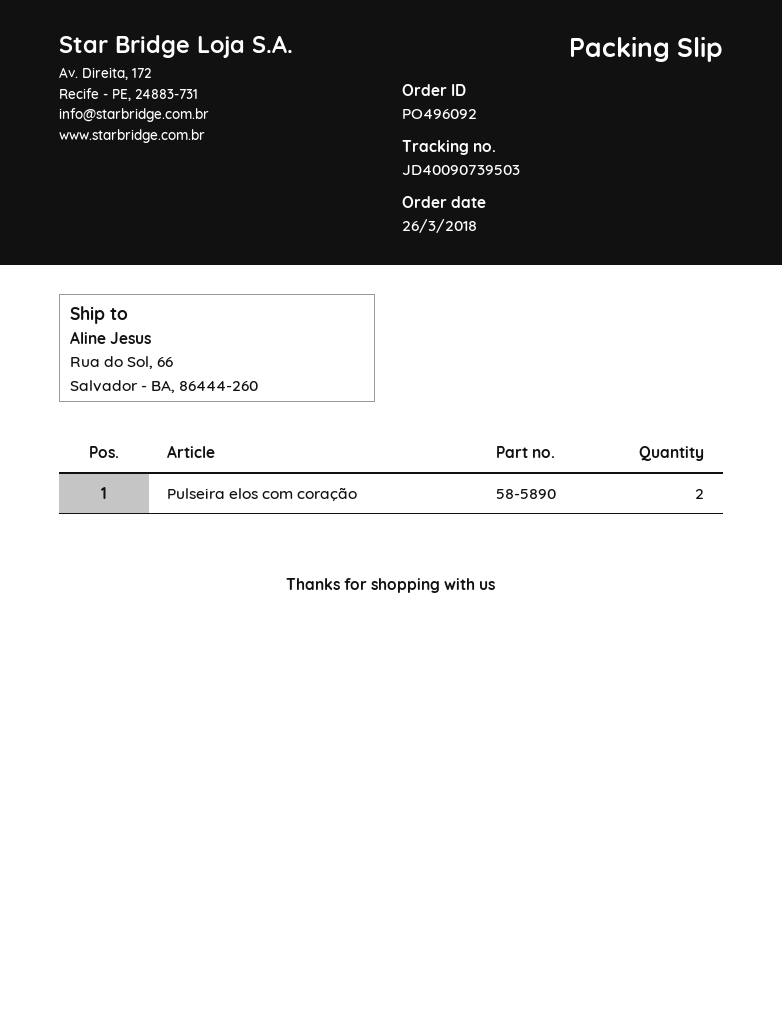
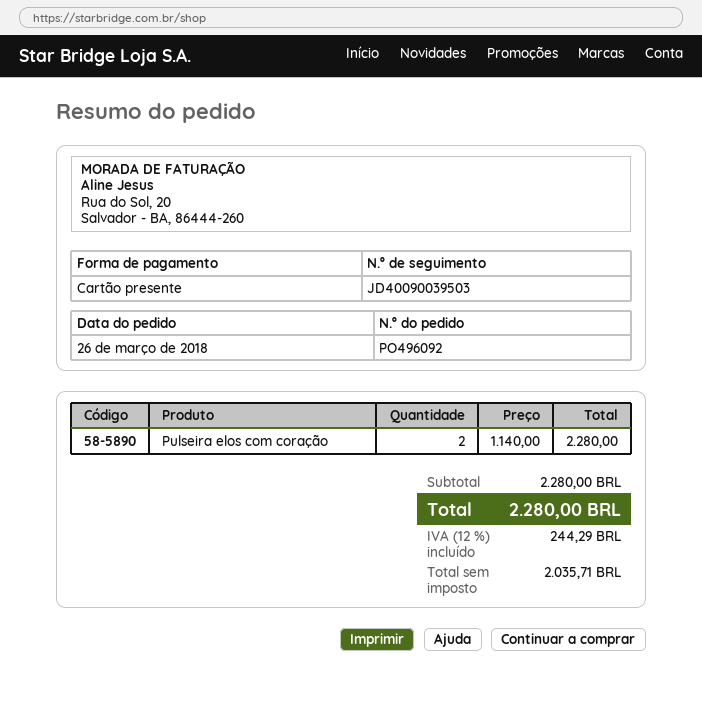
tracking number: JD40090739503 -> JD40090039503

